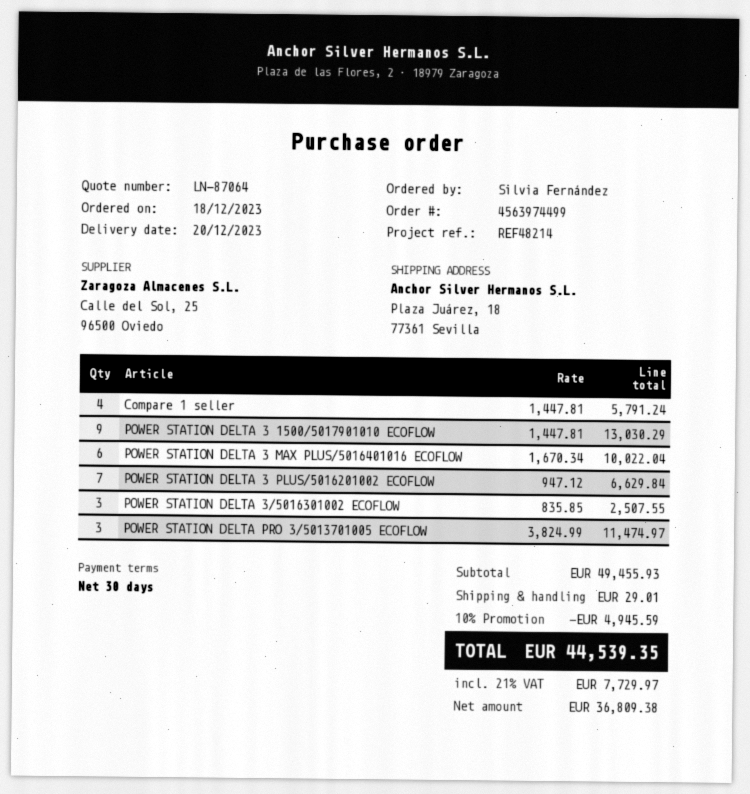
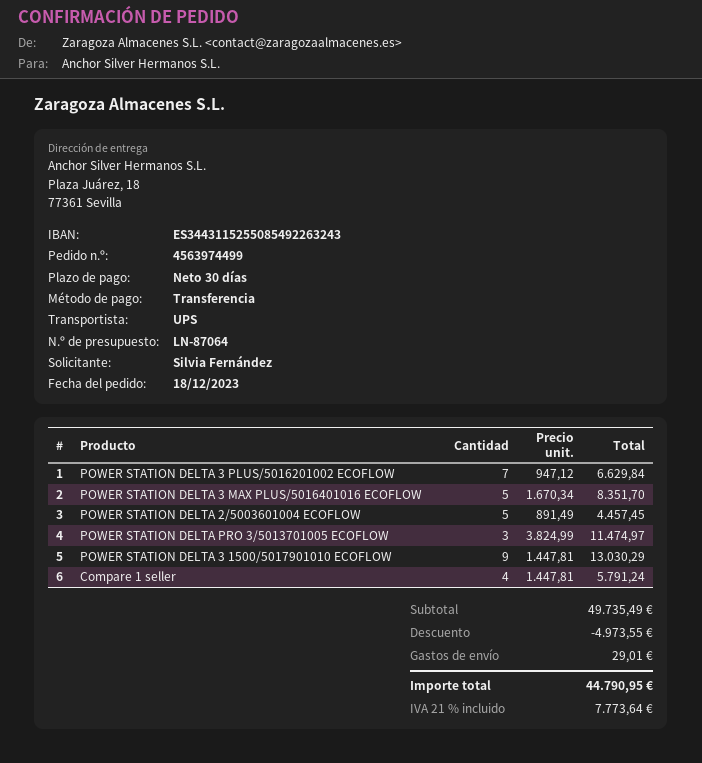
POWER STATION DELTA 3 MAX PLUS/5016401016 ECOFLOW: 6 x 1670.34 = 10022.04 -> 5 x 1670.34 = 8351.70
POWER STATION DELTA 3/5016301002 ECOFLOW: 3 x 835.85 = 2507.55 -> none
POWER STATION DELTA 2/5003601004 ECOFLOW: none -> 5 x 891.49 = 4457.45
subtotal: 49455.93 -> 49735.49
discount: 4945.59 -> 4973.55
tax: 21% = 7729.97 -> 21% = 7773.64
total: 44539.35 -> 44790.95

